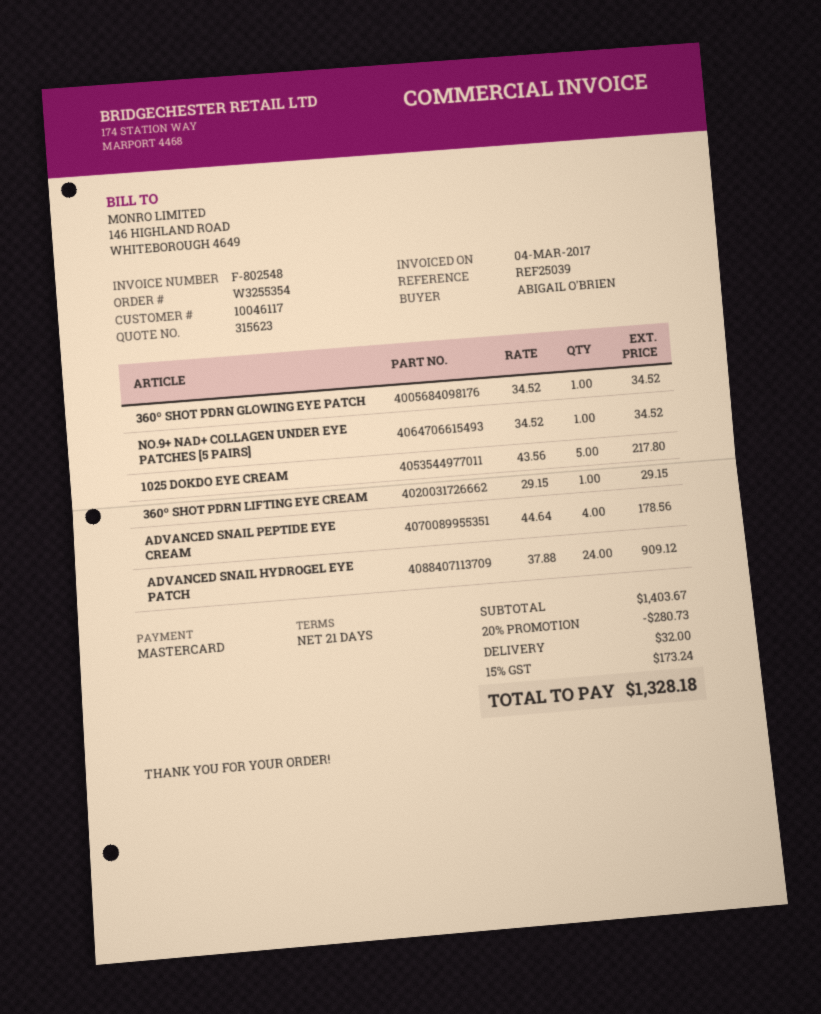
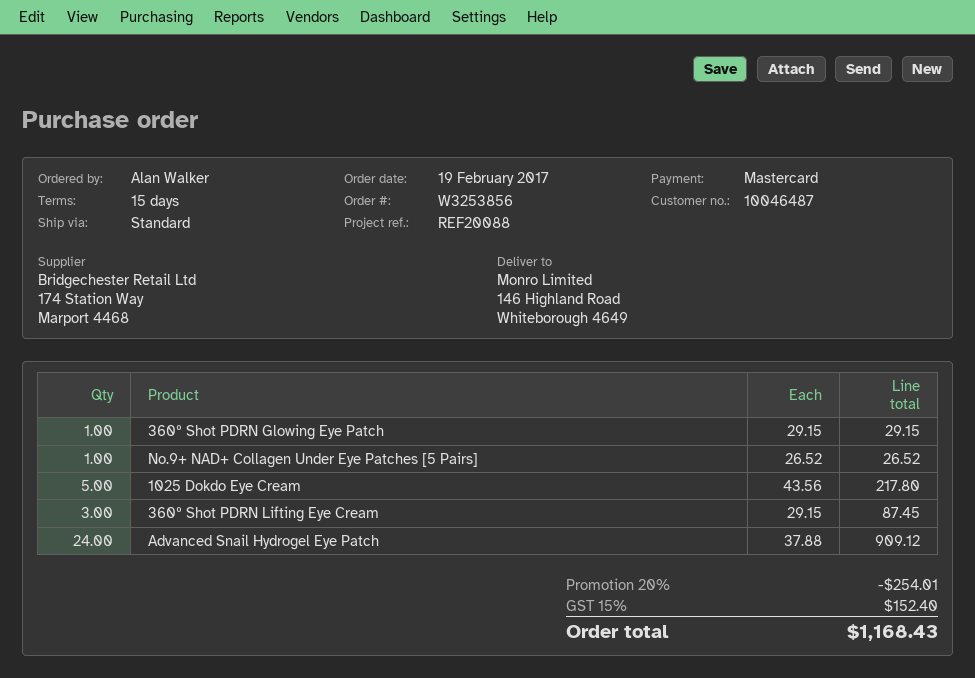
order number: W3255354 -> W3253856
payment terms: 21 days -> 15 days
customer number: 10046117 -> 10046487
reference: REF25039 -> REF20088
ordered by: ABIGAIL O'BRIEN -> Alan Walker
360º SHOT PDRN GLOWING EYE PATCH: 1 x 34.52 = 34.52 -> 1 x 29.15 = 29.15
NO.9+ NAD+ COLLAGEN UNDER EYE PATCHES [5 PAIRS]: 1 x 34.52 = 34.52 -> 1 x 26.52 = 26.52
360º SHOT PDRN LIFTING EYE CREAM: 1 x 29.15 = 29.15 -> 3 x 29.15 = 87.45
ADVANCED SNAIL PEPTIDE EYE CREAM: 4 x 44.64 = 178.56 -> none
discount: 20% = 280.73 -> 20% = 254.01
shipping: 32.00 -> none
tax: 15% = 173.24 -> 15% = 152.40
total: 1328.18 -> 1168.43

